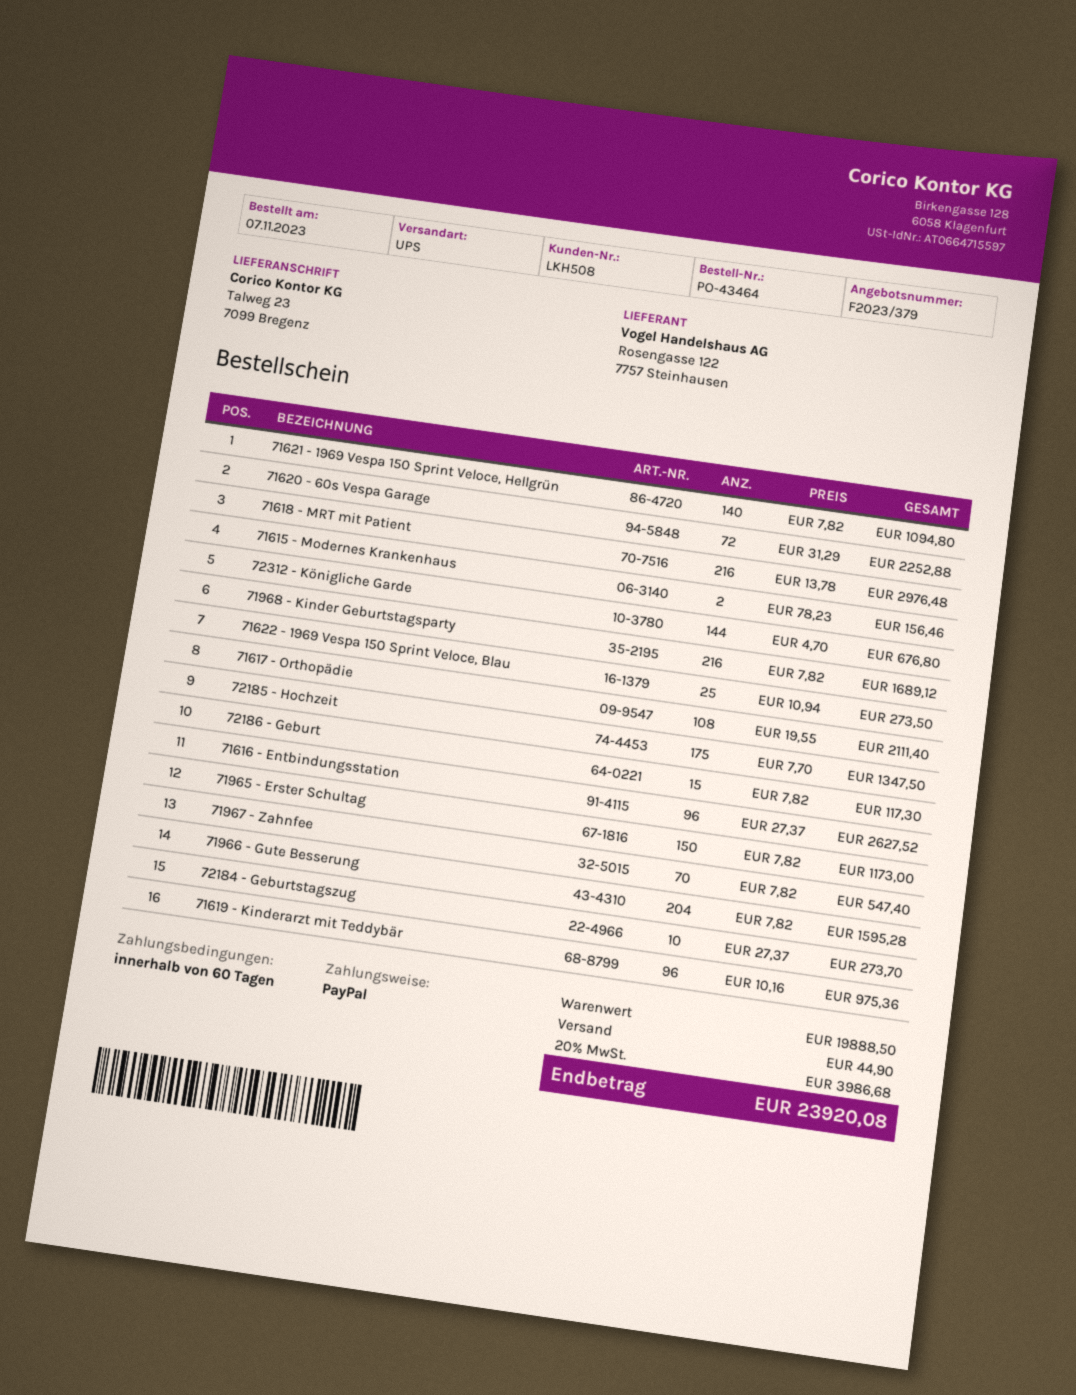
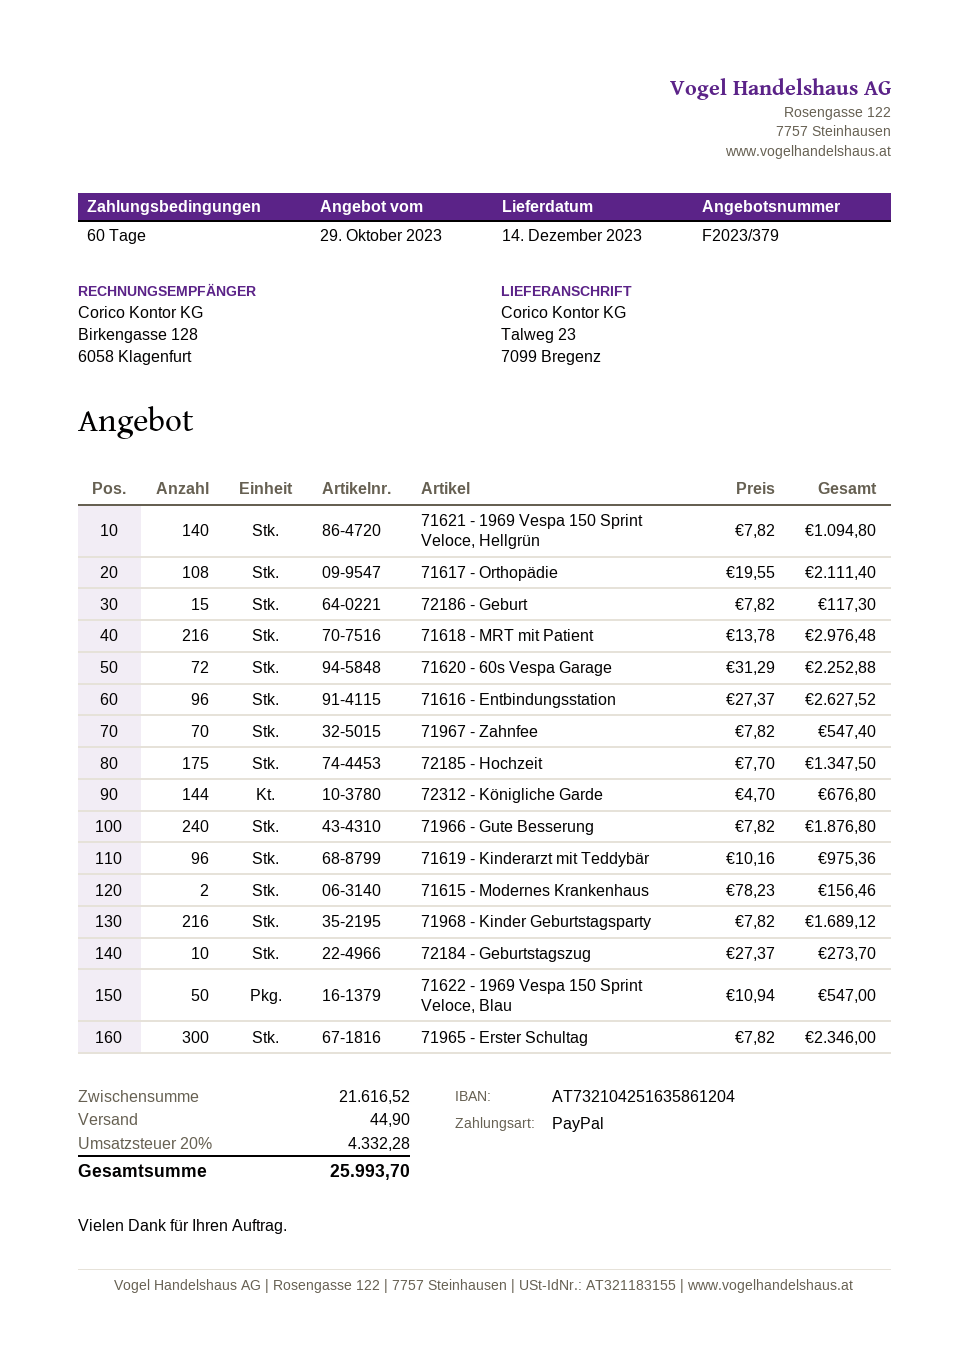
71622 - 1969 Vespa 150 Sprint Veloce, Blau: 25 x 10.94 = 273.50 -> 50 x 10.94 = 547.00
71965 - Erster Schultag: 150 x 7.82 = 1173.00 -> 300 x 7.82 = 2346.00
71966 - Gute Besserung: 204 x 7.82 = 1595.28 -> 240 x 7.82 = 1876.80
subtotal: 19888.50 -> 21616.52
tax: 20% = 3986.68 -> 20% = 4332.28
total: 23920.08 -> 25993.70

